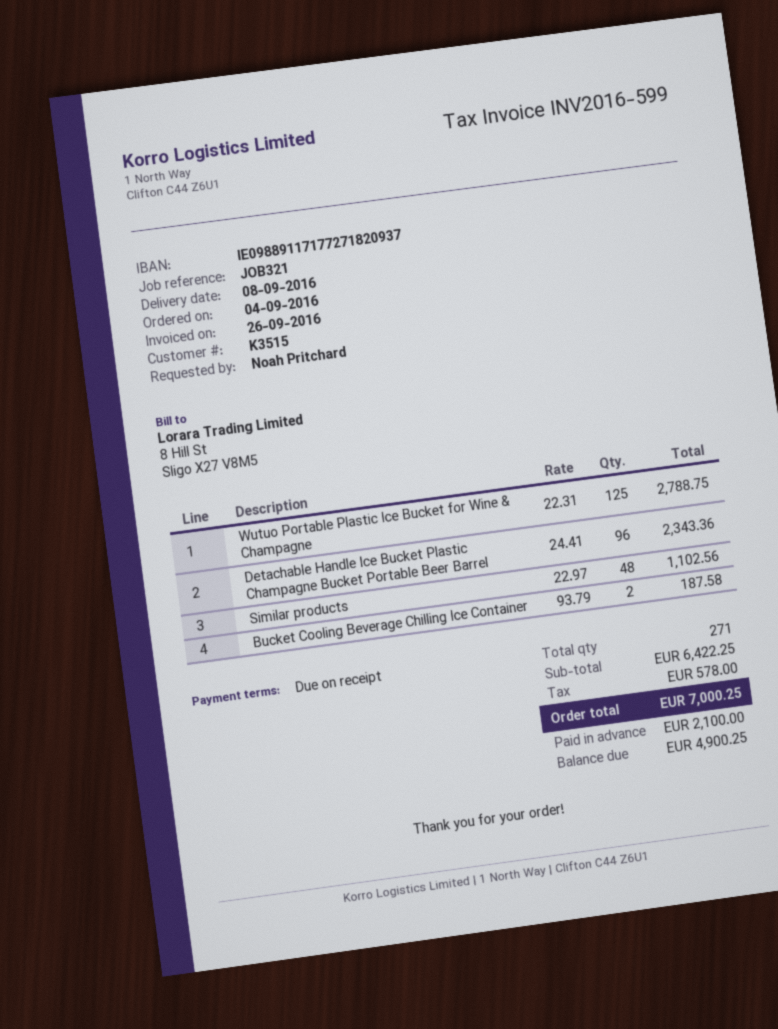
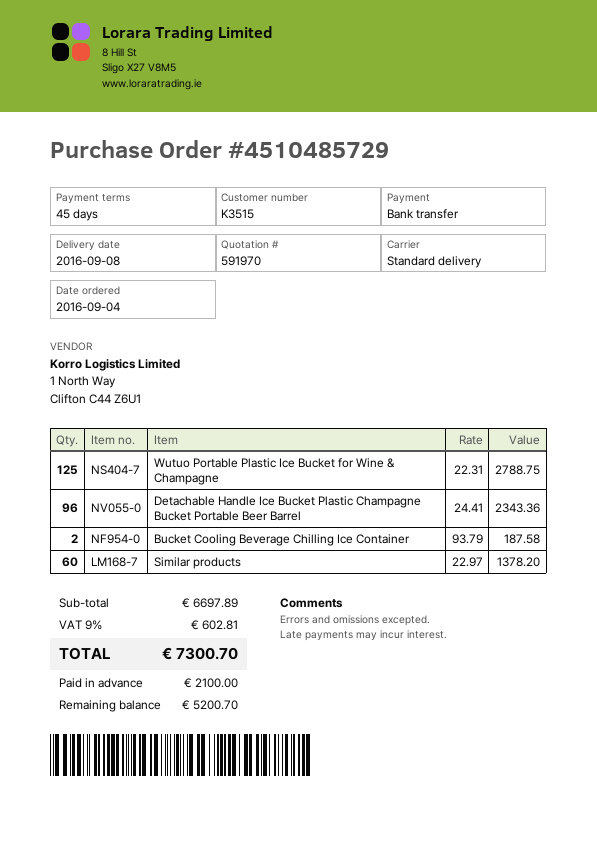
payment terms: on receipt -> 45 days
Similar products: 48 x 22.97 = 1102.56 -> 60 x 22.97 = 1378.20
subtotal: 6422.25 -> 6697.89
tax: 578.00 -> 602.81
total: 7000.25 -> 7300.70
balance: 4900.25 -> 5200.70

